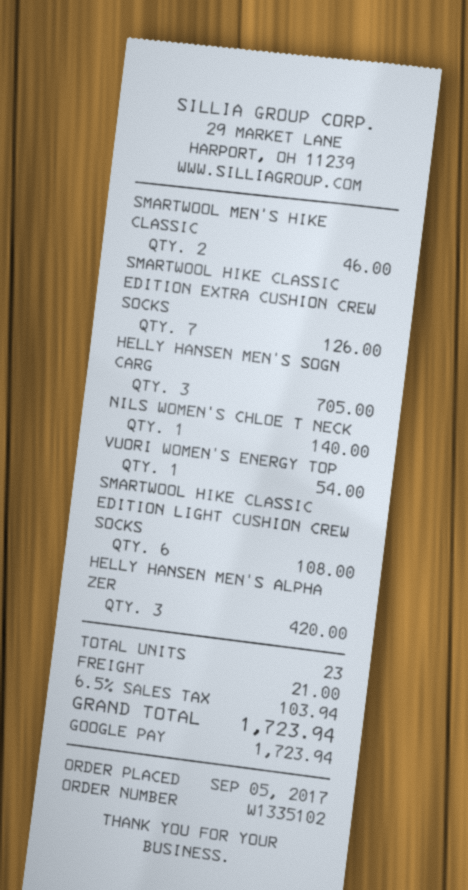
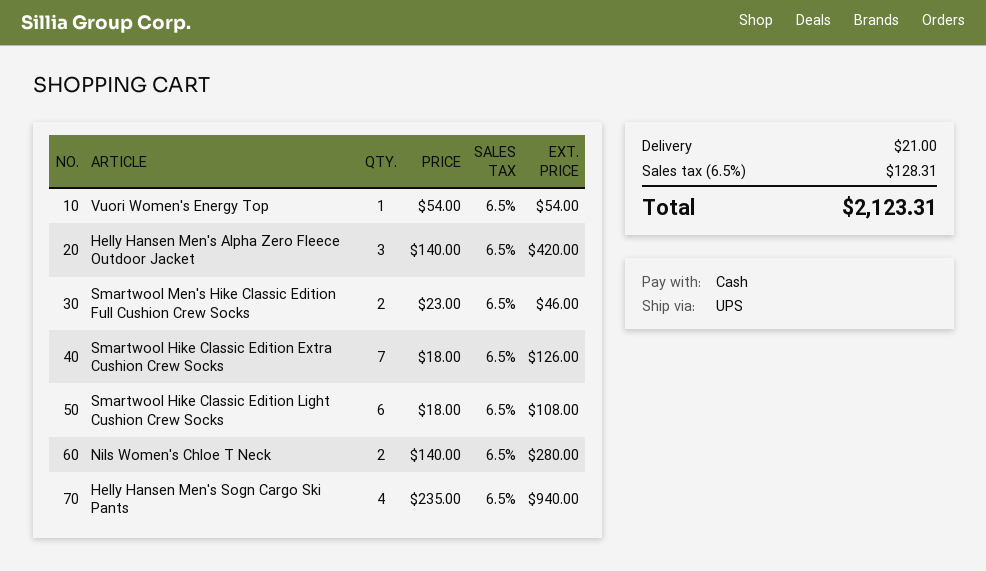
payment method: Google Pay -> cash
HELLY HANSEN MEN'S SOGN CARG: 3 for 705.00 -> 4 for 940.00
NILS WOMEN'S CHLOE T NECK: 1 for 140.00 -> 2 for 280.00
tax: 6.5% = 103.94 -> 6.5% = 128.31
total: 1723.94 -> 2123.31

